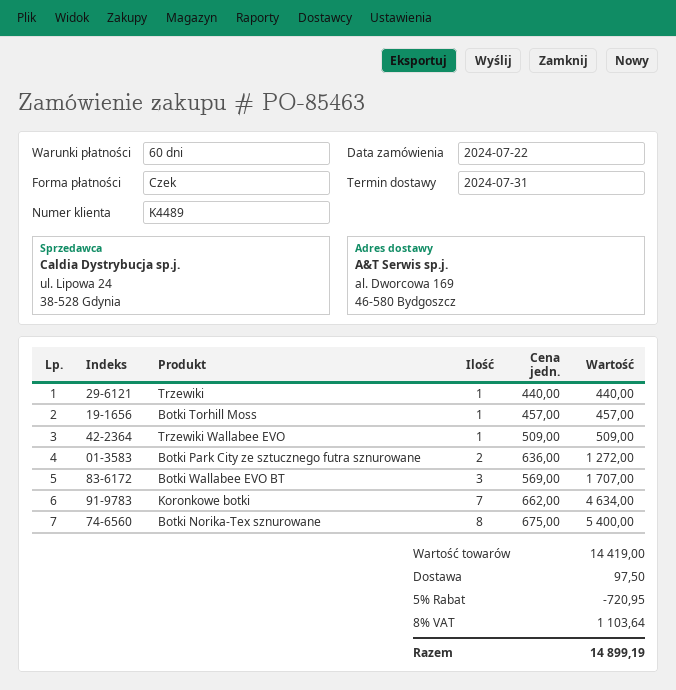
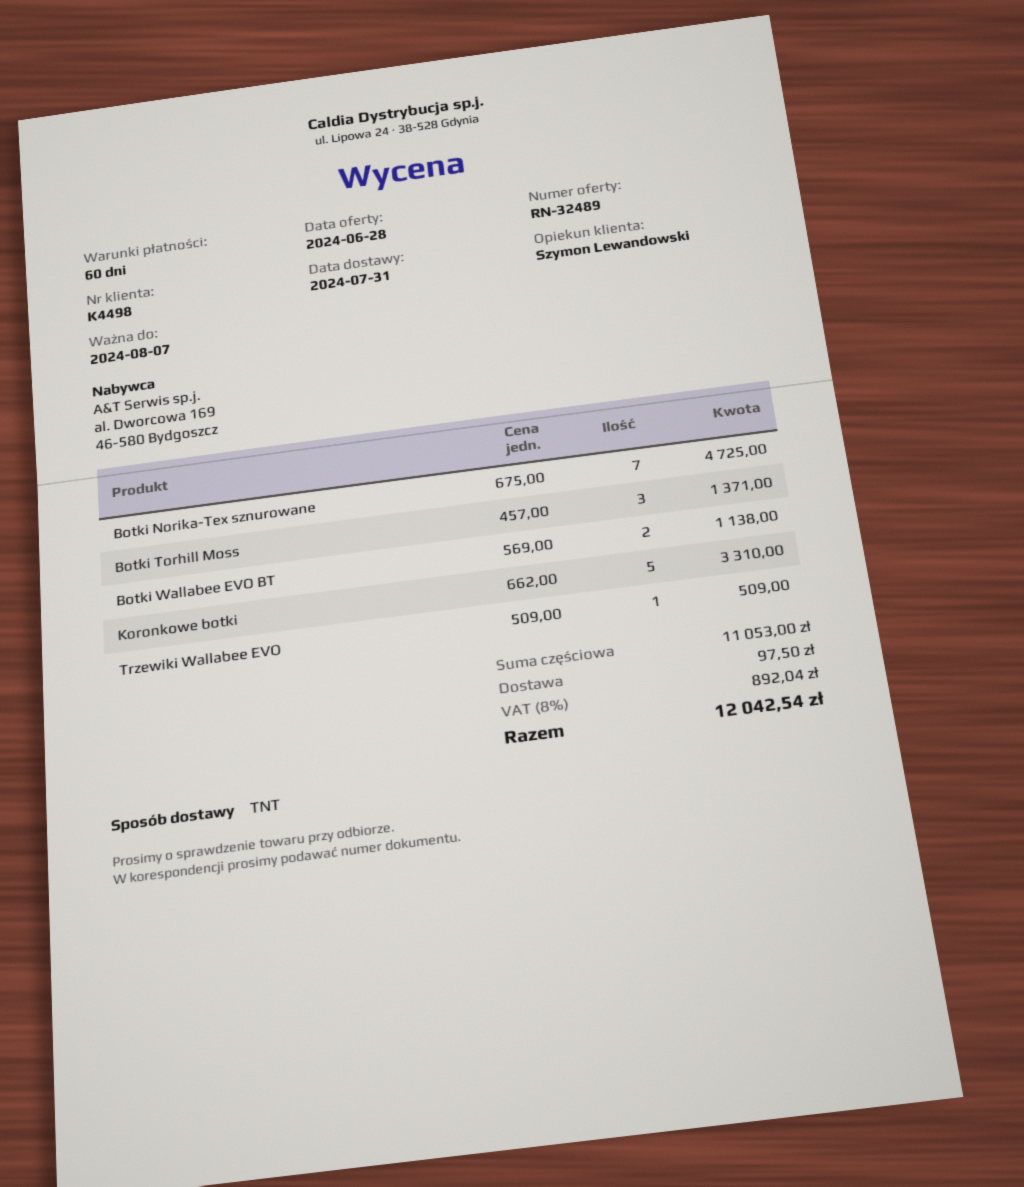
customer number: K4489 -> K4498
Trzewiki: 1 x 440.00 = 440.00 -> none
Botki Torhill Moss: 1 x 457.00 = 457.00 -> 3 x 457.00 = 1371.00
Botki Park City ze sztucznego futra sznurowane: 2 x 636.00 = 1272.00 -> none
Botki Wallabee EVO BT: 3 x 569.00 = 1707.00 -> 2 x 569.00 = 1138.00
Koronkowe botki: 7 x 662.00 = 4634.00 -> 5 x 662.00 = 3310.00
Botki Norika-Tex sznurowane: 8 x 675.00 = 5400.00 -> 7 x 675.00 = 4725.00
subtotal: 14419.00 -> 11053.00
discount: 5% = 720.95 -> none
tax: 8% = 1103.64 -> 8% = 892.04
total: 14899.19 -> 12042.54

